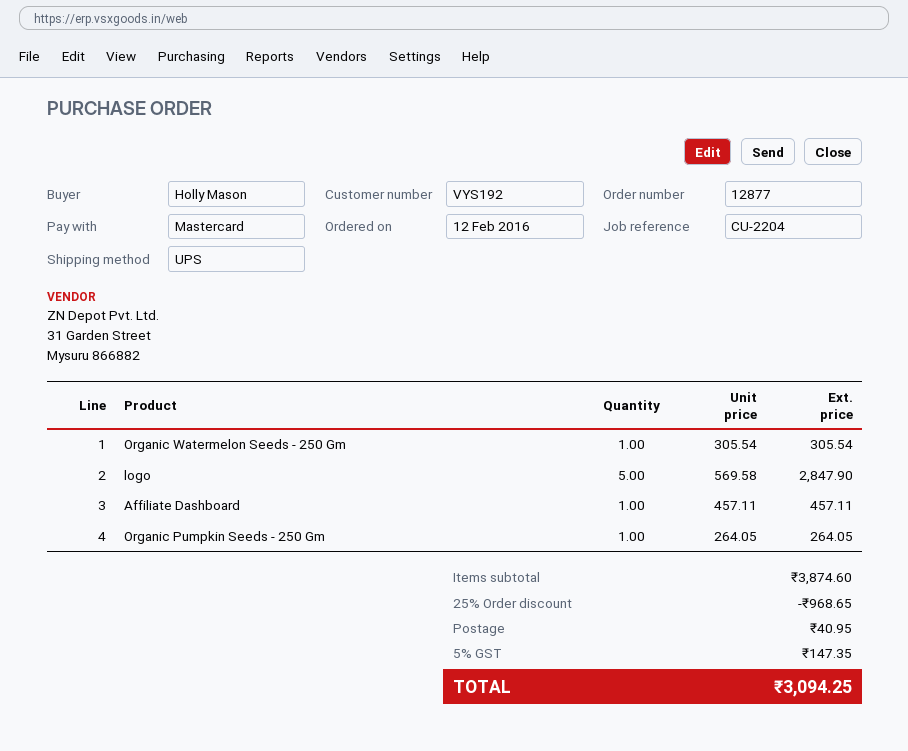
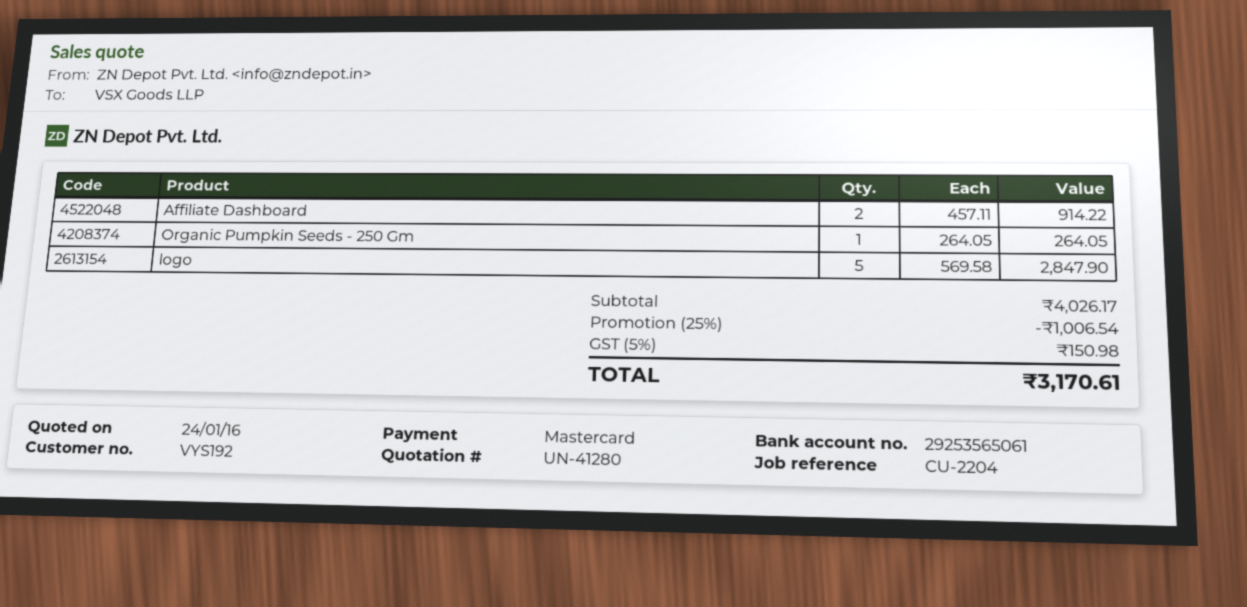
Organic Watermelon Seeds - 250 Gm: 1 x 305.54 = 305.54 -> none
Affiliate Dashboard: 1 x 457.11 = 457.11 -> 2 x 457.11 = 914.22
subtotal: 3874.60 -> 4026.17
discount: 25% = 968.65 -> 25% = 1006.54
shipping: 40.95 -> none
tax: 5% = 147.35 -> 5% = 150.98
total: 3094.25 -> 3170.61

